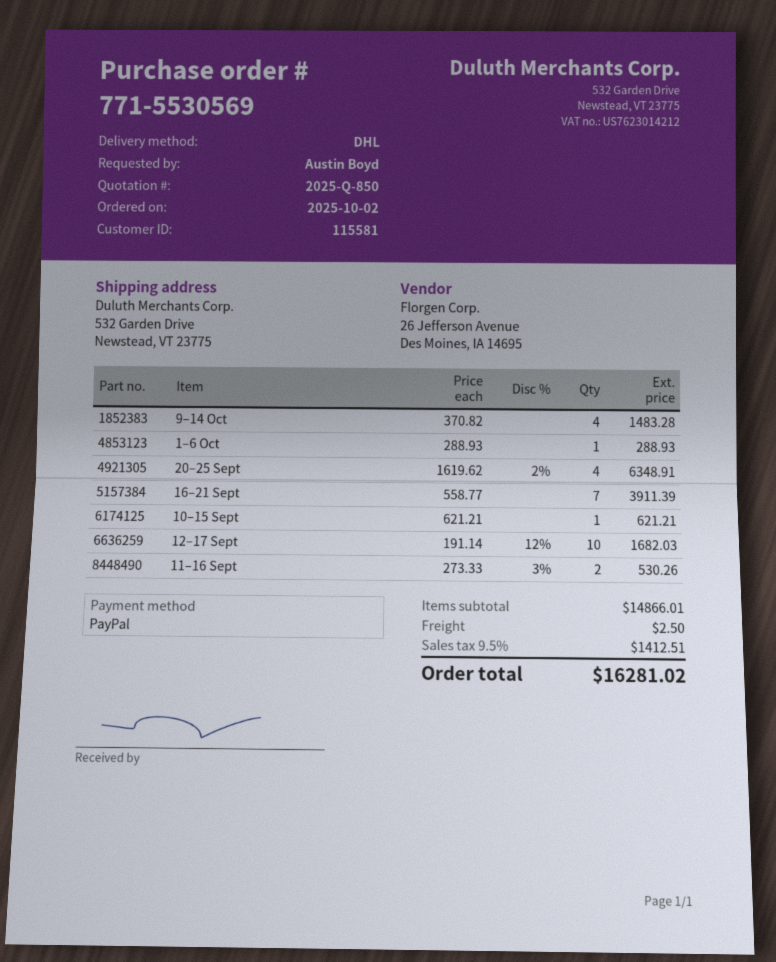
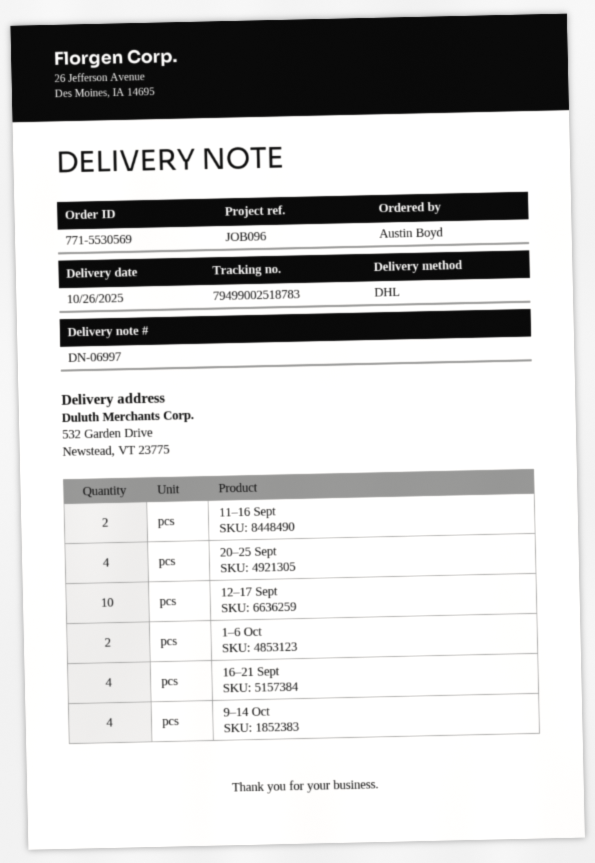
1–6 Oct: 1 -> 2
16–21 Sept: 7 -> 4
10–15 Sept: 1 -> none

